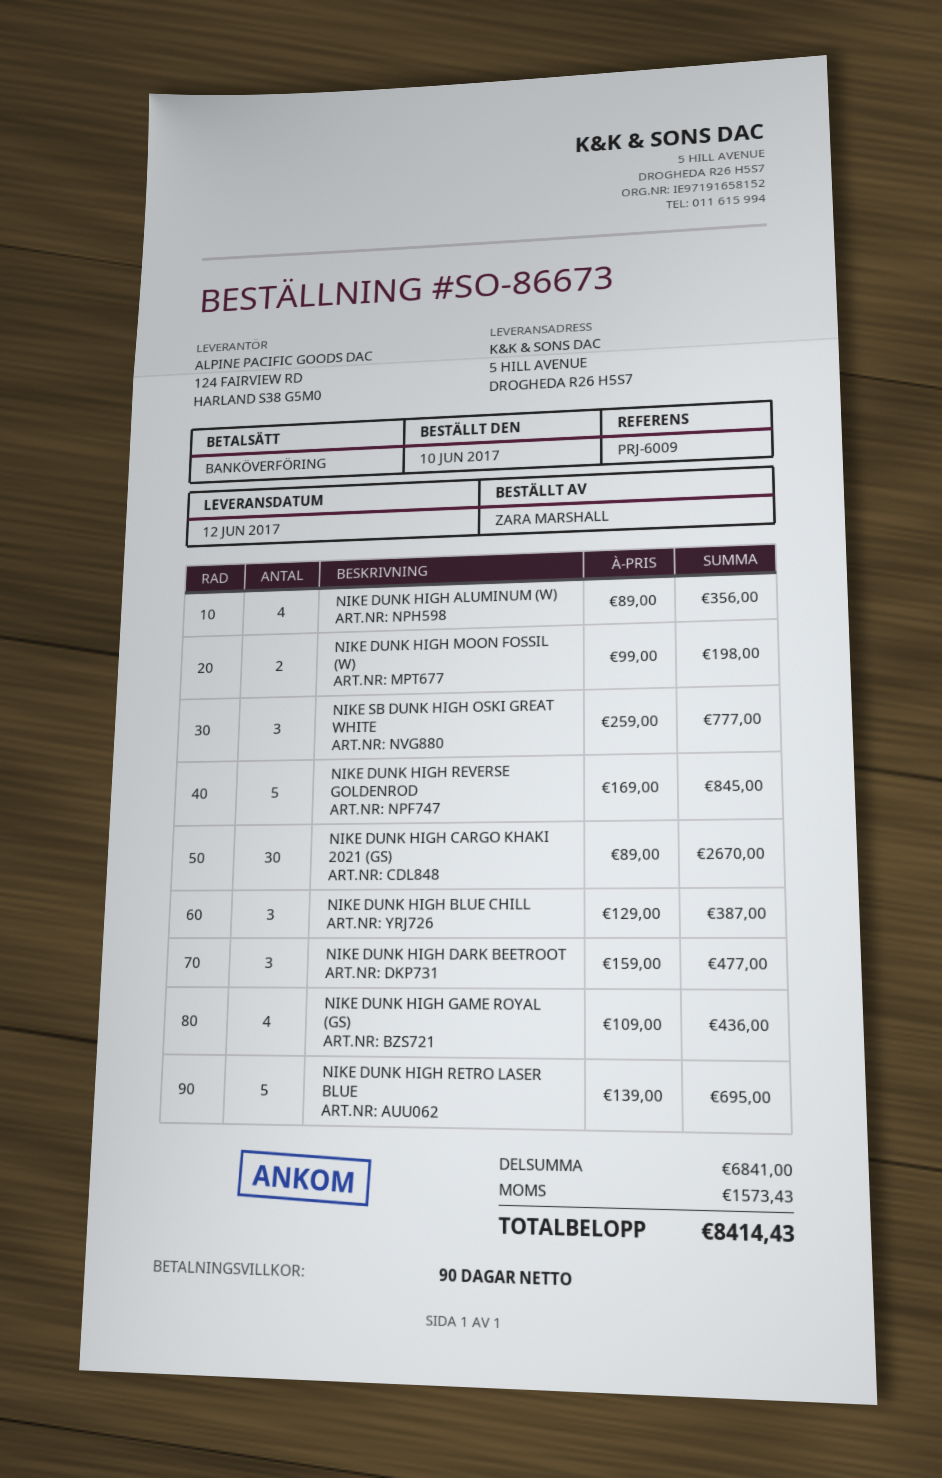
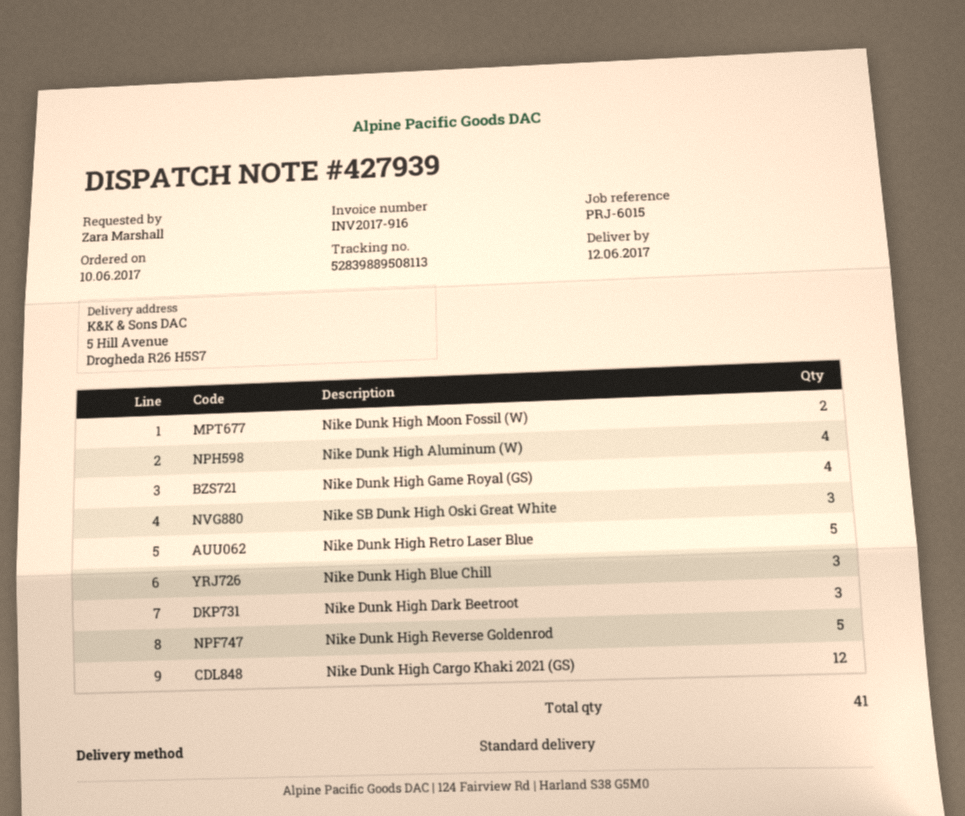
reference: PRJ-6009 -> PRJ-6015
NIKE DUNK HIGH CARGO KHAKI 2021 (GS): 30 -> 12

